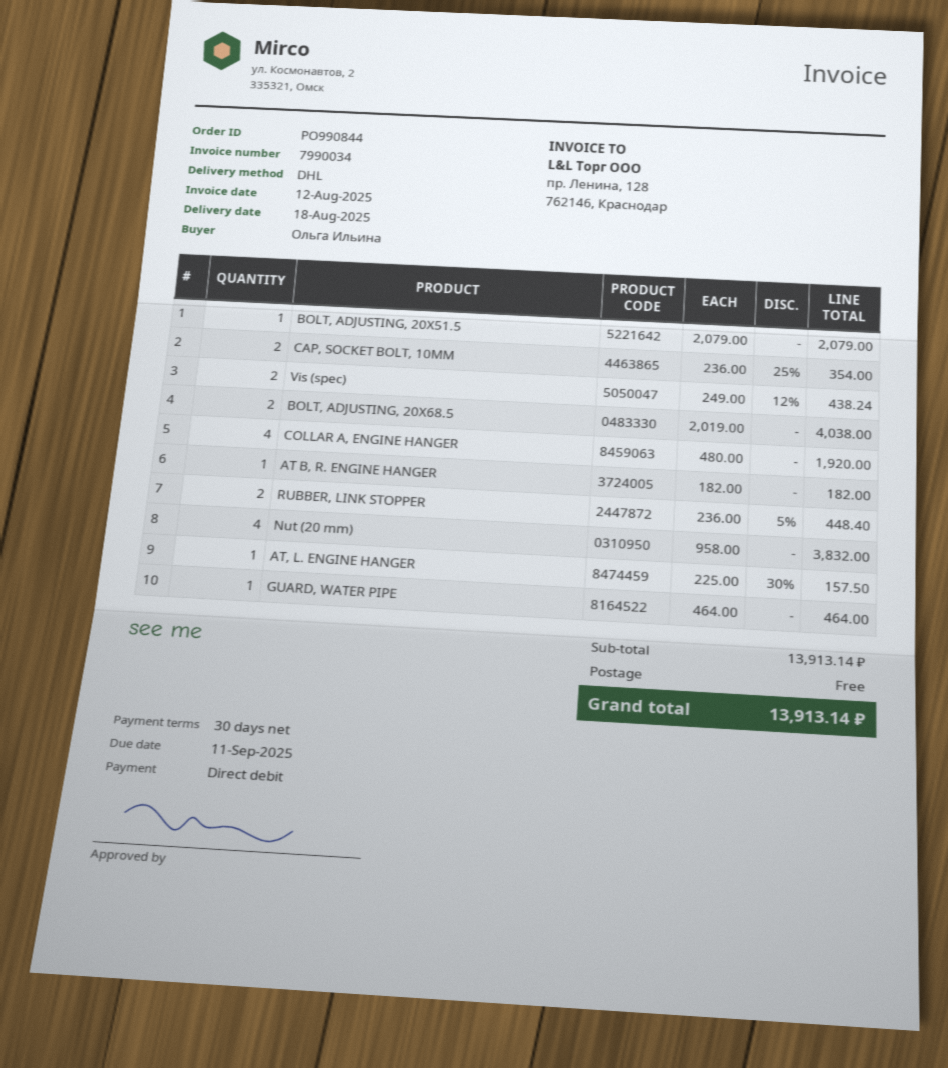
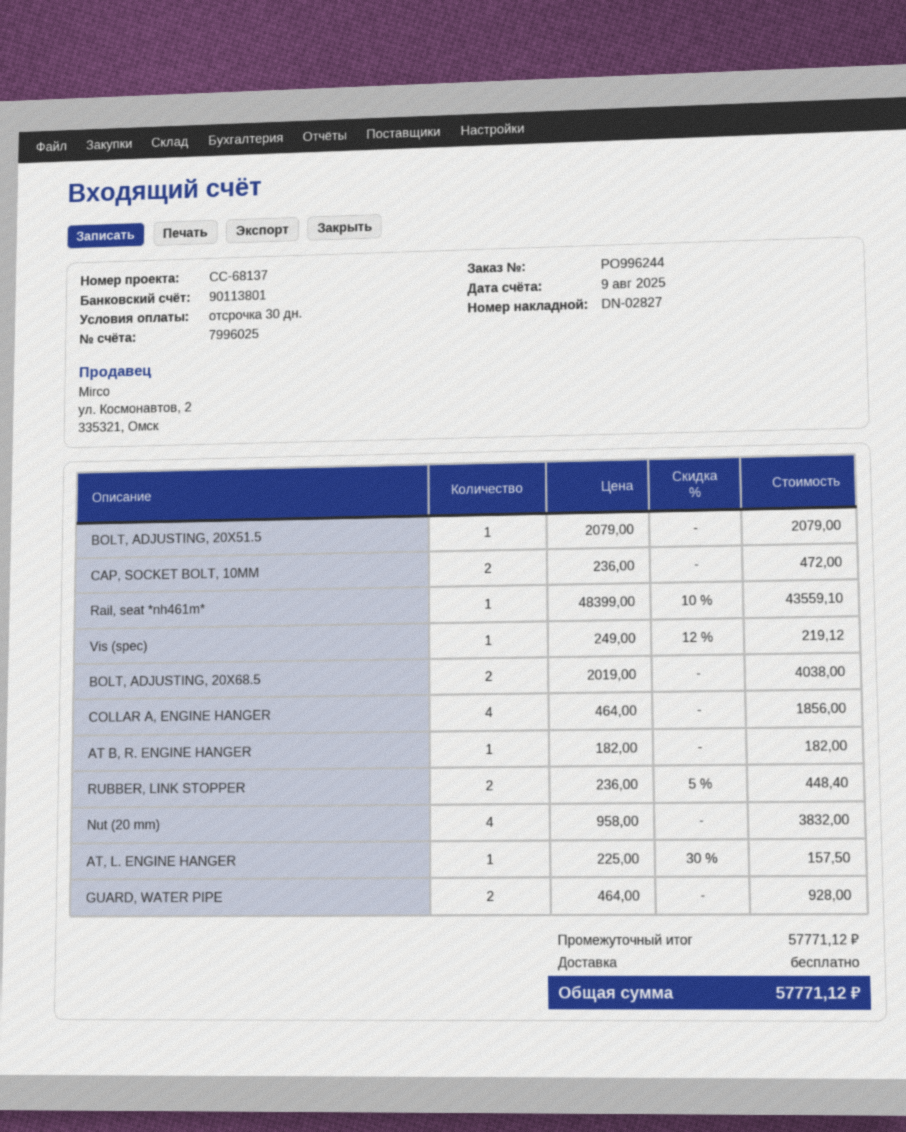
order number: PO990844 -> PO996244
invoice number: 7990034 -> 7996025
invoice date: 2025-08-12 -> 2025-08-09
CAP, SOCKET BOLT, 10MM: 2 x 236.00 - 25% = 354.00 -> 2 x 236.00 = 472.00
Vis (spec): 2 x 249.00 - 12% = 438.24 -> 1 x 249.00 - 12% = 219.12
COLLAR A, ENGINE HANGER: 4 x 480.00 = 1920.00 -> 4 x 464.00 = 1856.00
GUARD, WATER PIPE: 1 x 464.00 = 464.00 -> 2 x 464.00 = 928.00
Rail, seat *nh461m*: none -> 1 x 48399.00 - 10% = 43559.10
subtotal: 13913.14 -> 57771.12
total: 13913.14 -> 57771.12

